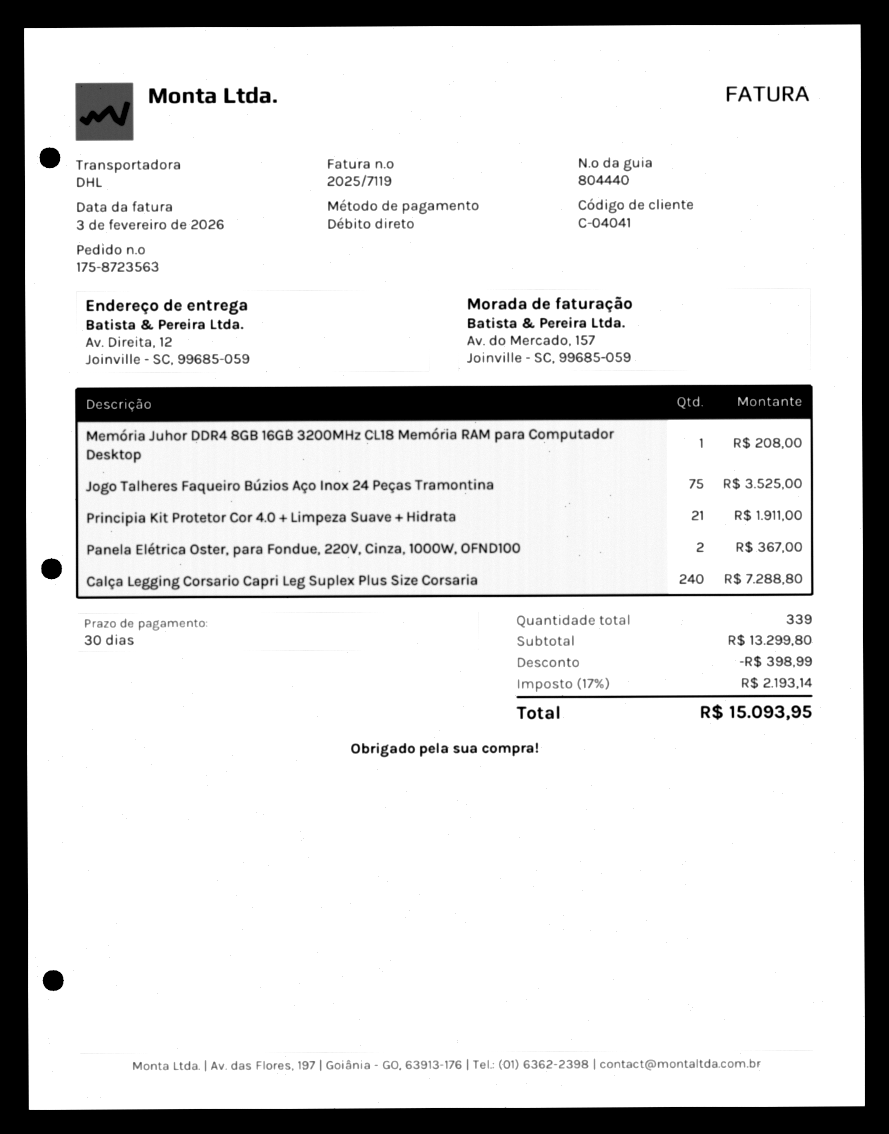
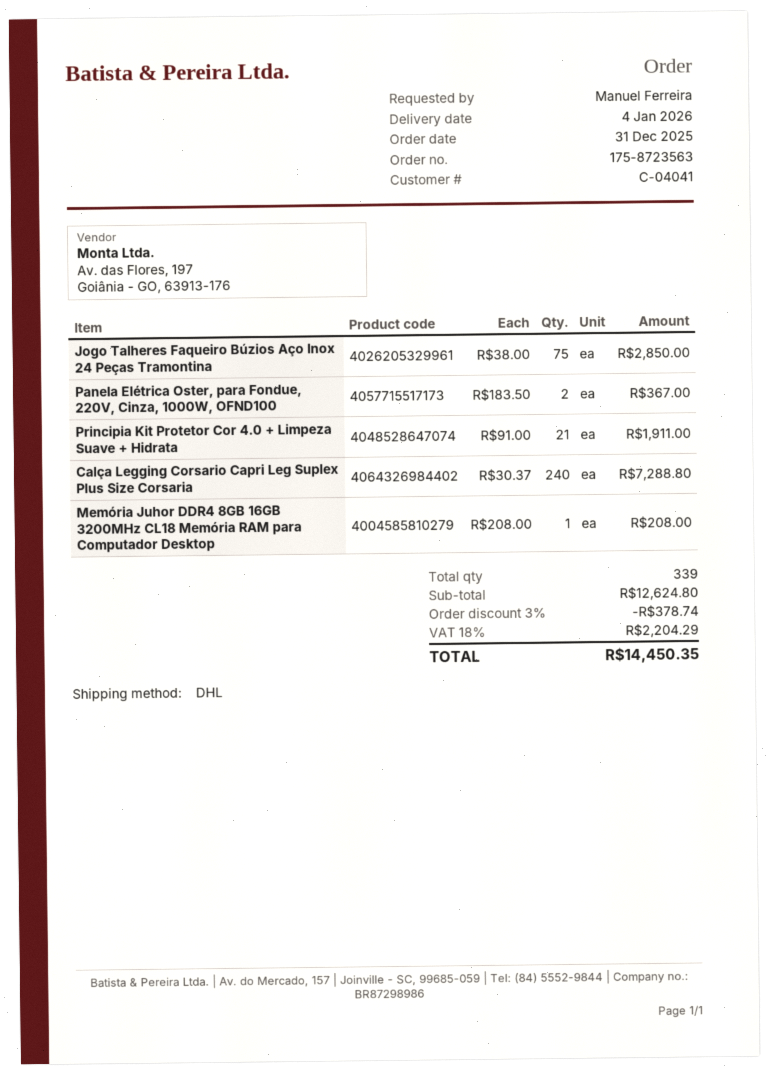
Jogo Talheres Faqueiro Búzios Aço Inox 24 Peças Tramontina: 75 for 3525.00 -> 75 for 2850.00
subtotal: 13299.80 -> 12624.80
discount: 398.99 -> 378.74
tax: 17% = 2193.14 -> 18% = 2204.29
total: 15093.95 -> 14450.35

